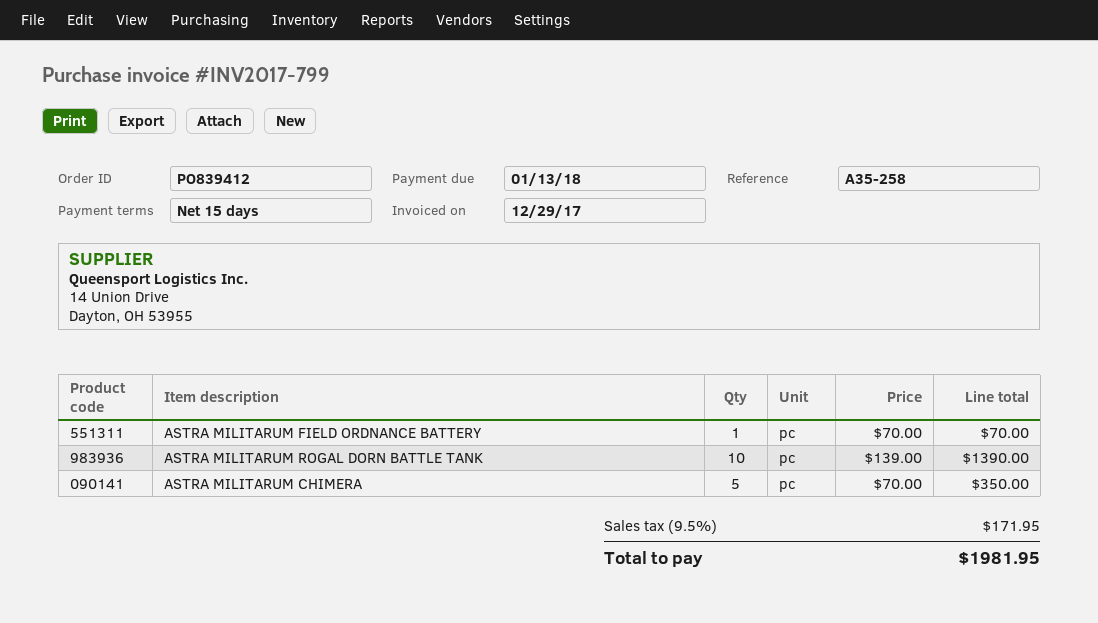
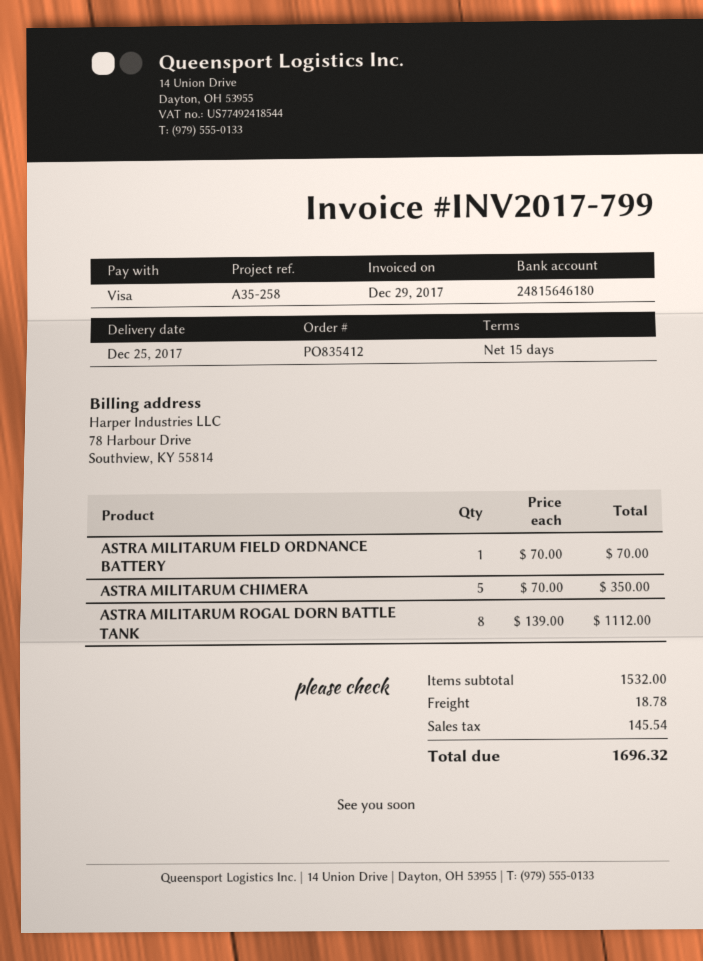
order number: PO839412 -> PO835412
ASTRA MILITARUM ROGAL DORN BATTLE TANK: 10 x 139.00 = 1390.00 -> 8 x 139.00 = 1112.00
shipping: none -> 18.78
tax: 171.95 -> 145.54
total: 1981.95 -> 1696.32

